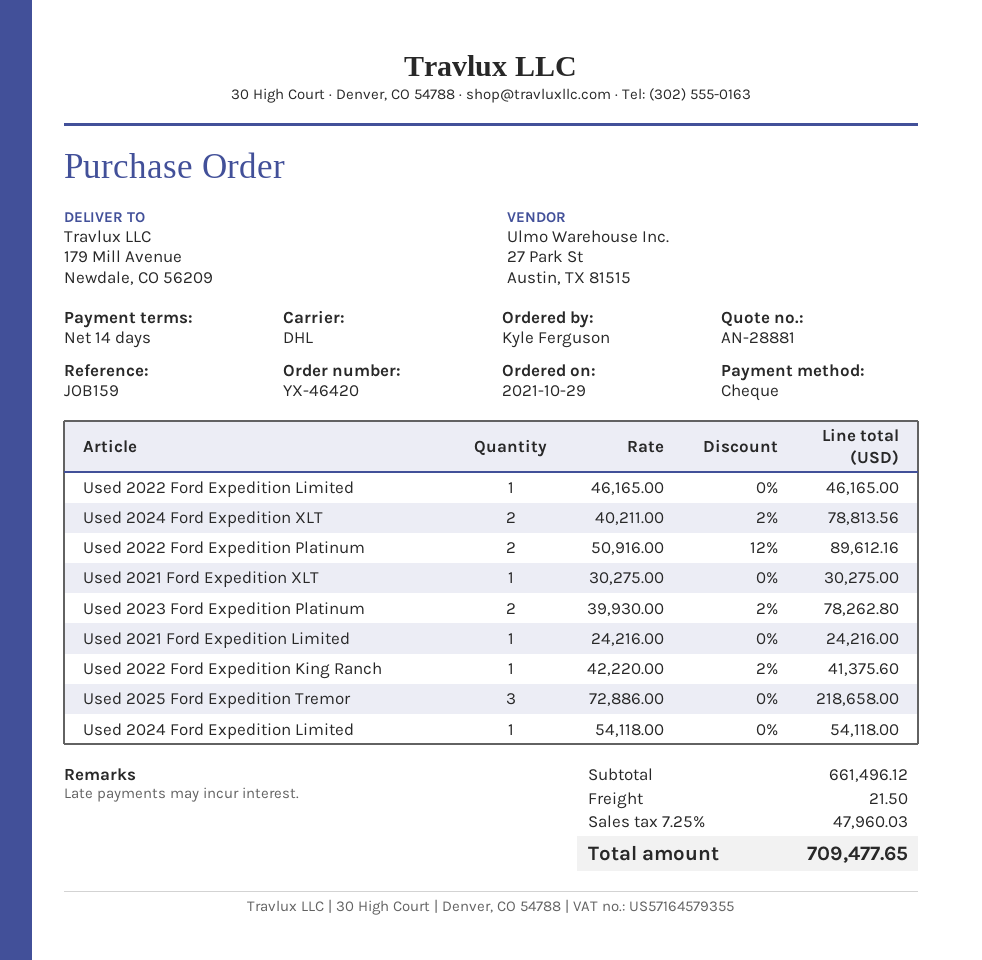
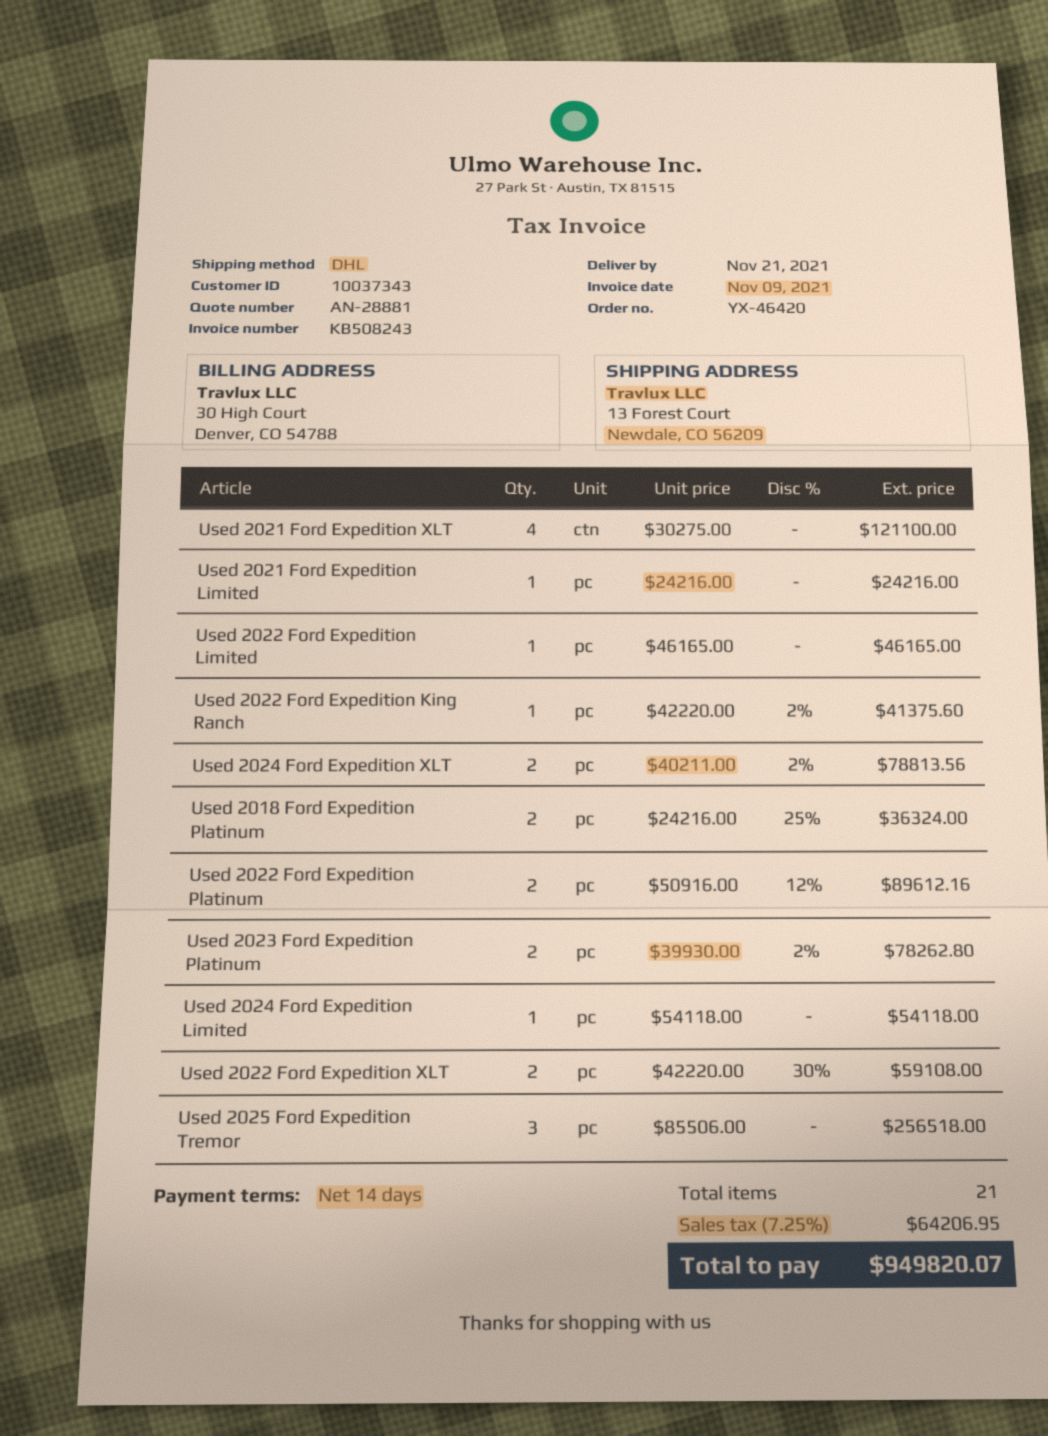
ship to: 179 Mill Avenue, Newdale, CO 56209 -> 13 Forest Court, Newdale, CO 56209
Used 2021 Ford Expedition XLT: 1 x 30275.00 = 30275.00 -> 4 x 30275.00 = 121100.00
Used 2025 Ford Expedition Tremor: 3 x 72886.00 = 218658.00 -> 3 x 85506.00 = 256518.00
Used 2018 Ford Expedition Platinum: none -> 2 x 24216.00 - 25% = 36324.00
Used 2022 Ford Expedition XLT: none -> 2 x 42220.00 - 30% = 59108.00
shipping: 21.50 -> none
tax: 7.25% = 47960.03 -> 7.25% = 64206.95
total: 709477.65 -> 949820.07

